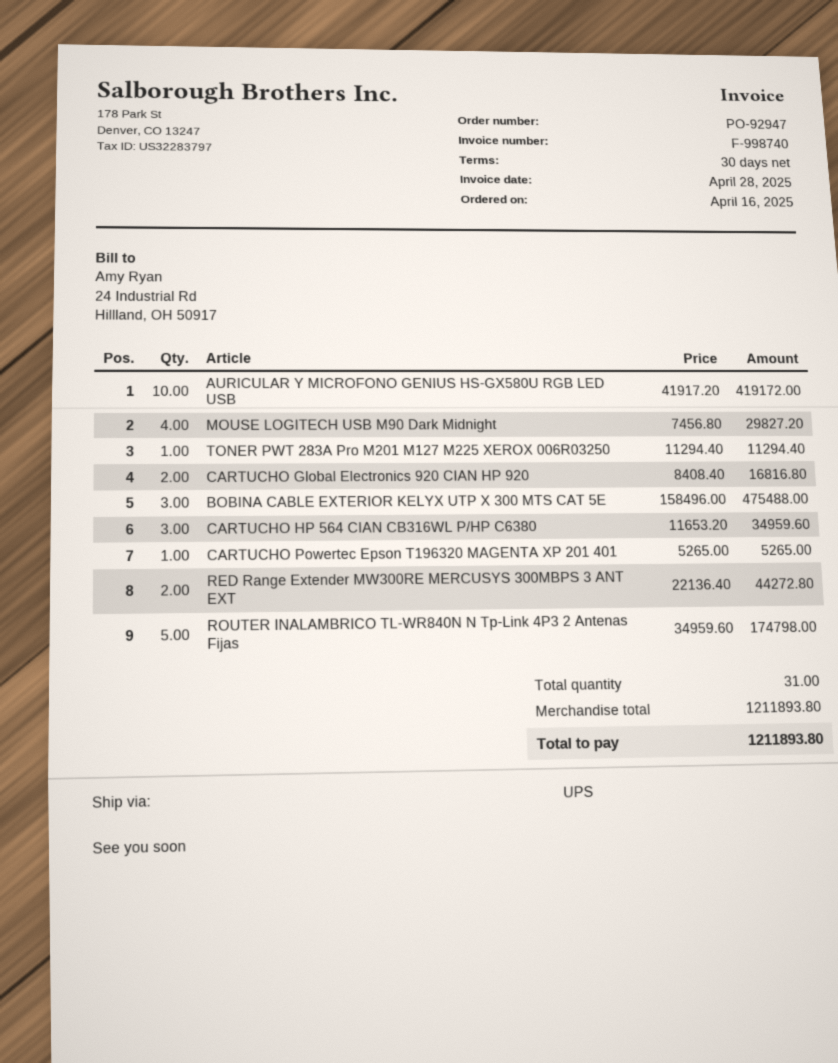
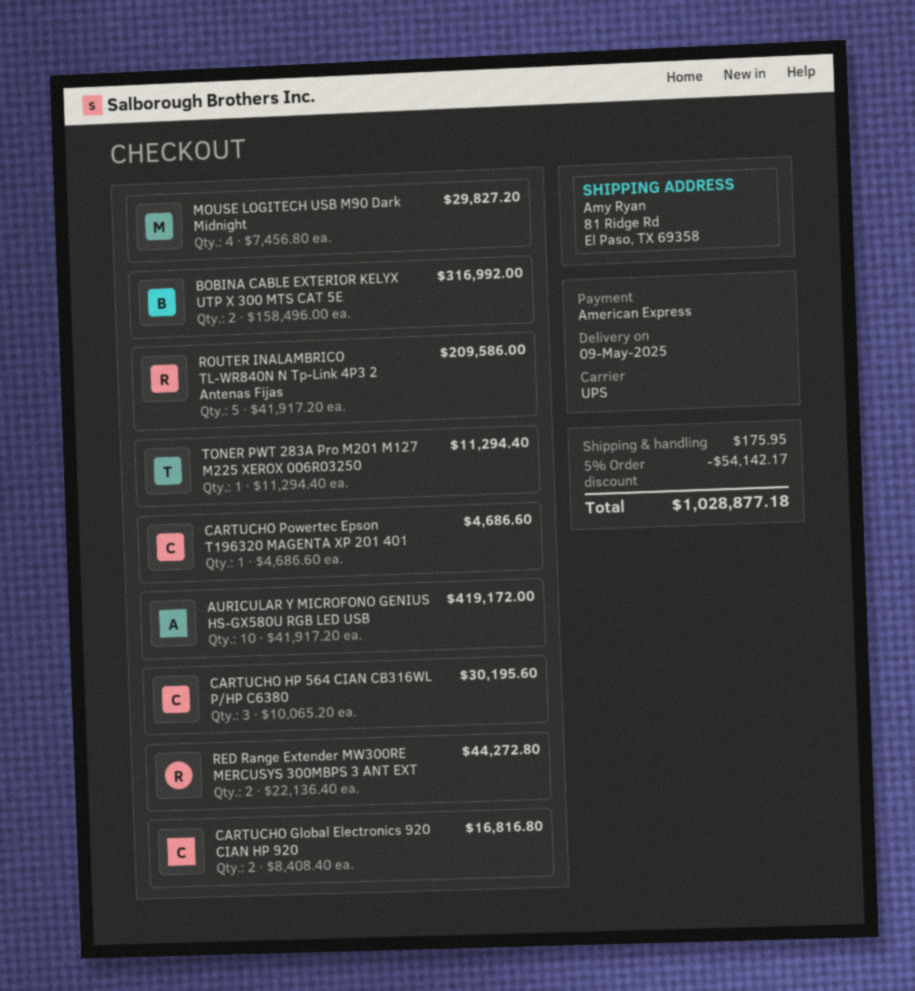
BOBINA CABLE EXTERIOR KELYX UTP X 300 MTS CAT 5E: 3 x 158496.00 = 475488.00 -> 2 x 158496.00 = 316992.00
CARTUCHO HP 564 CIAN CB316WL P/HP C6380: 3 x 11653.20 = 34959.60 -> 3 x 10065.20 = 30195.60
CARTUCHO Powertec Epson T196320 MAGENTA XP 201 401: 1 x 5265.00 = 5265.00 -> 1 x 4686.60 = 4686.60
ROUTER INALAMBRICO TL-WR840N N Tp-Link 4P3 2 Antenas Fijas: 5 x 34959.60 = 174798.00 -> 5 x 41917.20 = 209586.00
discount: none -> 5% = 54142.17
shipping: none -> 175.95
total: 1211893.80 -> 1028877.18

